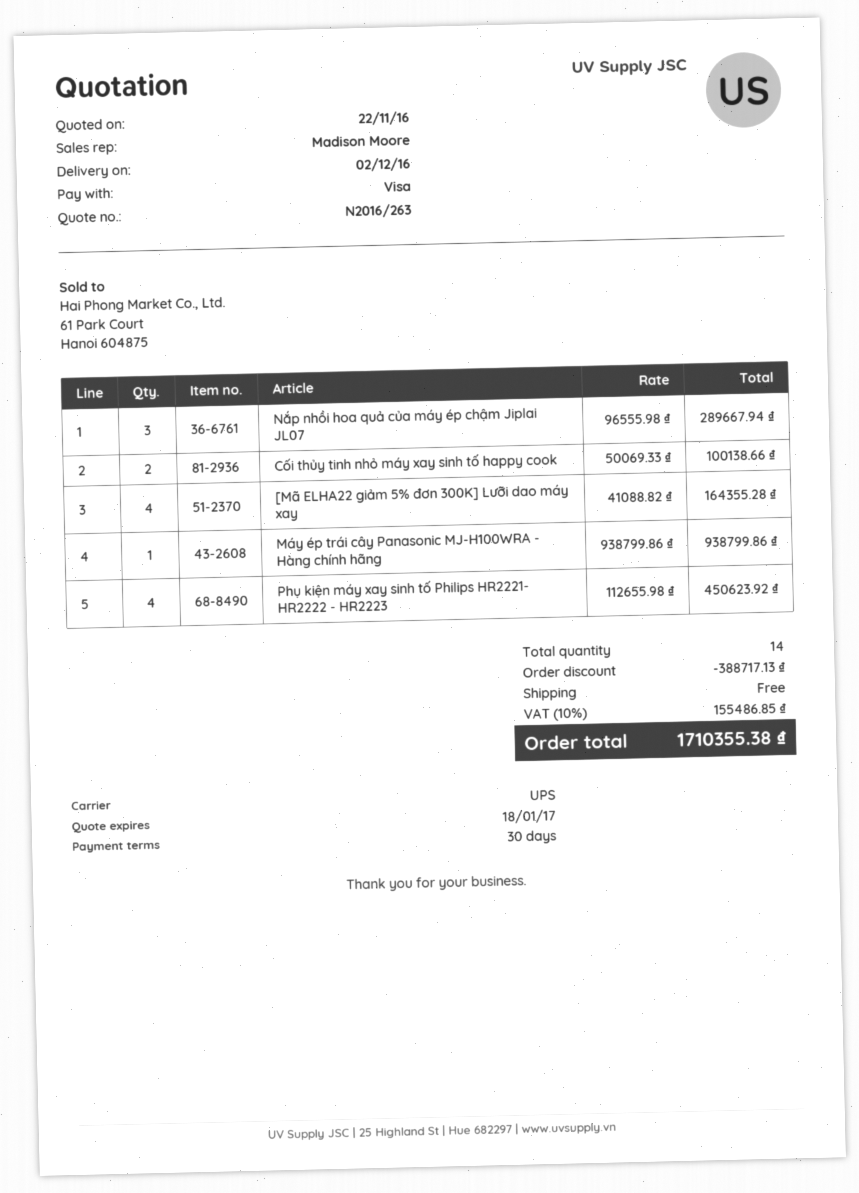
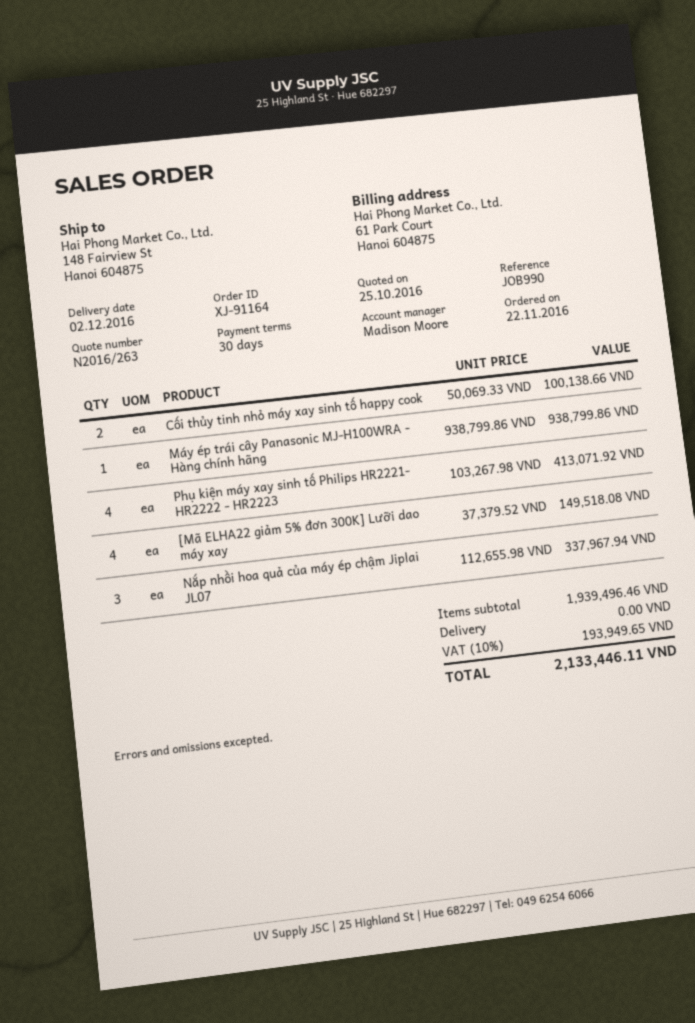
quote date: 2016-11-22 -> 2016-10-25
Nắp nhồi hoa quả của máy ép chậm Jiplai JL07: 3 x 96555.98 = 289667.94 -> 3 x 112655.98 = 337967.94
[Mã ELHA22 giảm 5% đơn 300K] Lưỡi dao máy xay: 4 x 41088.82 = 164355.28 -> 4 x 37379.52 = 149518.08
Phụ kiện máy xay sinh tố Philips HR2221- HR2222 - HR2223: 4 x 112655.98 = 450623.92 -> 4 x 103267.98 = 413071.92
discount: 388717.13 -> none
tax: 10% = 155486.85 -> 10% = 193949.65
total: 1710355.38 -> 2133446.11

